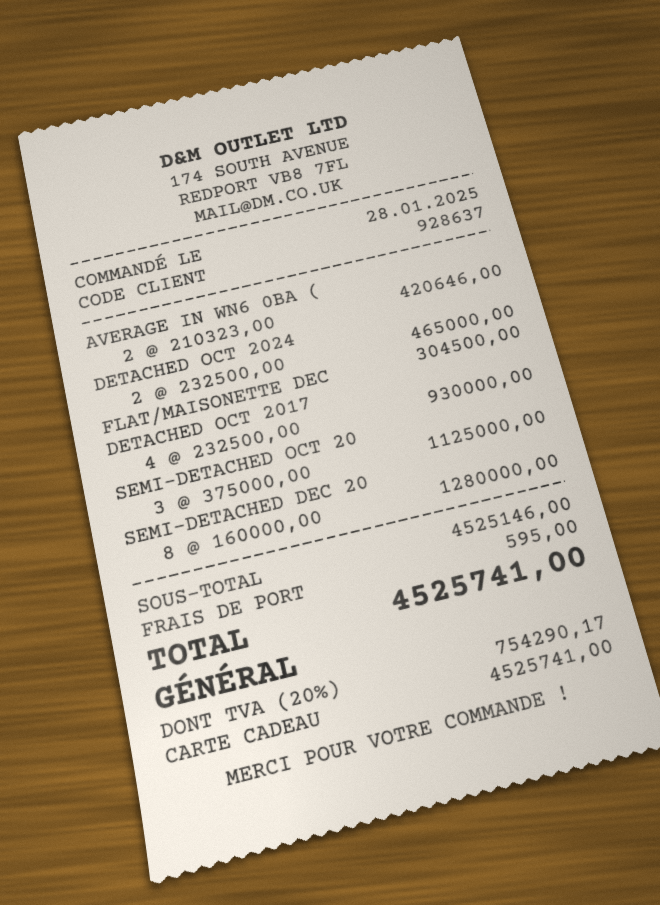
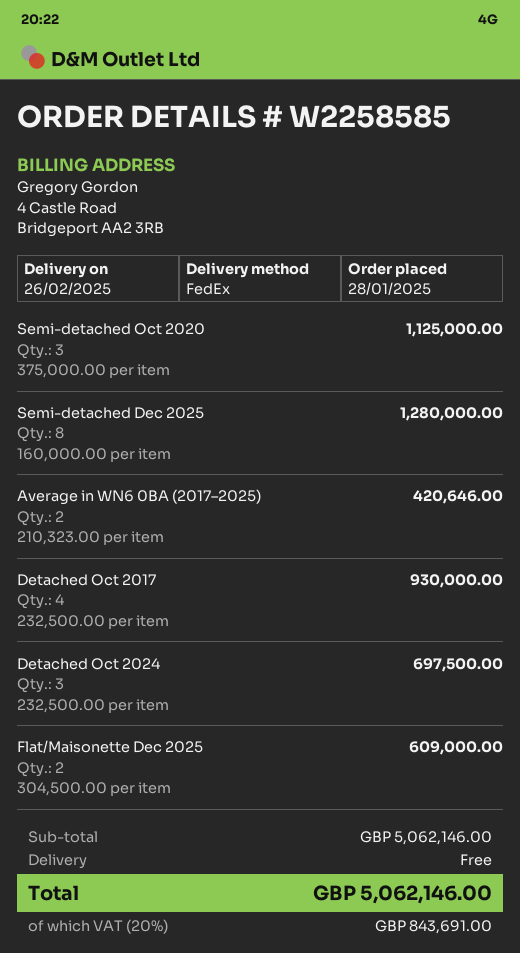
DETACHED OCT 2024: 2 x 232500.00 = 465000.00 -> 3 x 232500.00 = 697500.00
FLAT/MAISONETTE DEC: 1 x 304500.00 = 304500.00 -> 2 x 304500.00 = 609000.00
subtotal: 4525146.00 -> 5062146.00
shipping: 595.00 -> 0.00
tax: 20% = 754290.17 -> 20% = 843691.00
total: 4525741.00 -> 5062146.00

